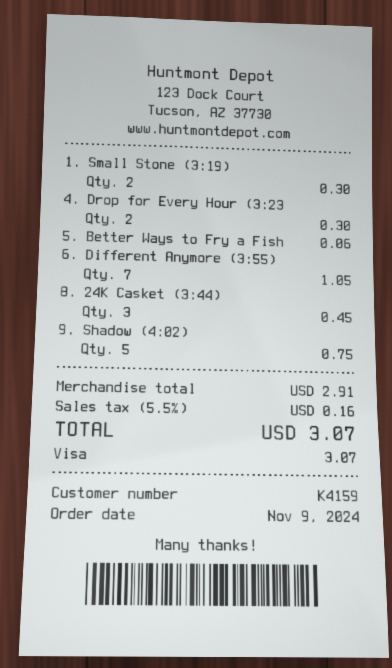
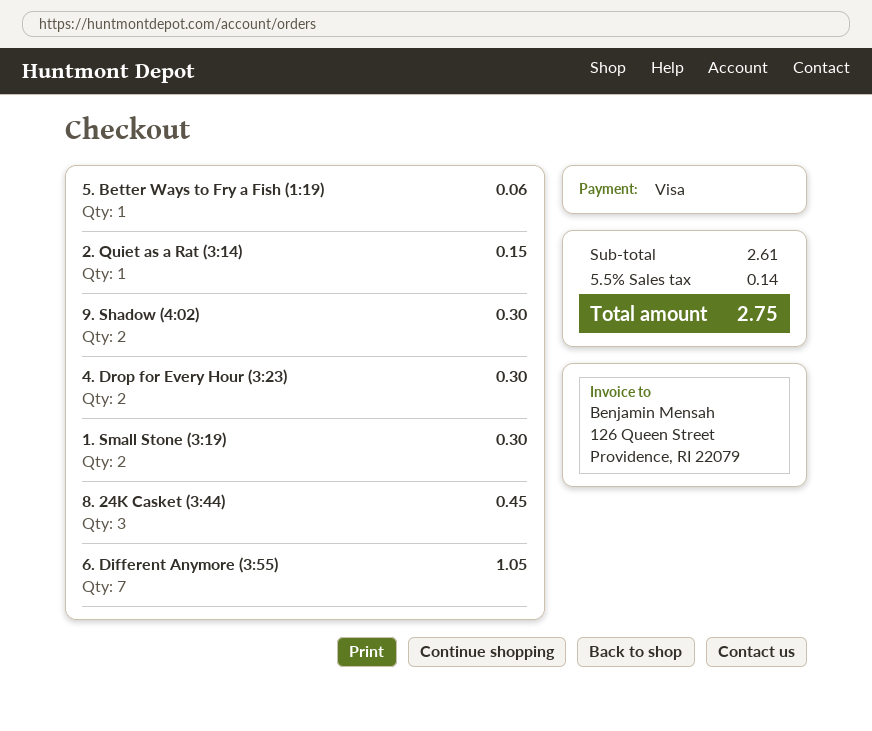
9. Shadow (4:02): 5 for 0.75 -> 2 for 0.30
2. Quiet as a Rat (3:14): none -> 1 for 0.15
subtotal: 2.91 -> 2.61
tax: 5.5% = 0.16 -> 5.5% = 0.14
total: 3.07 -> 2.75

